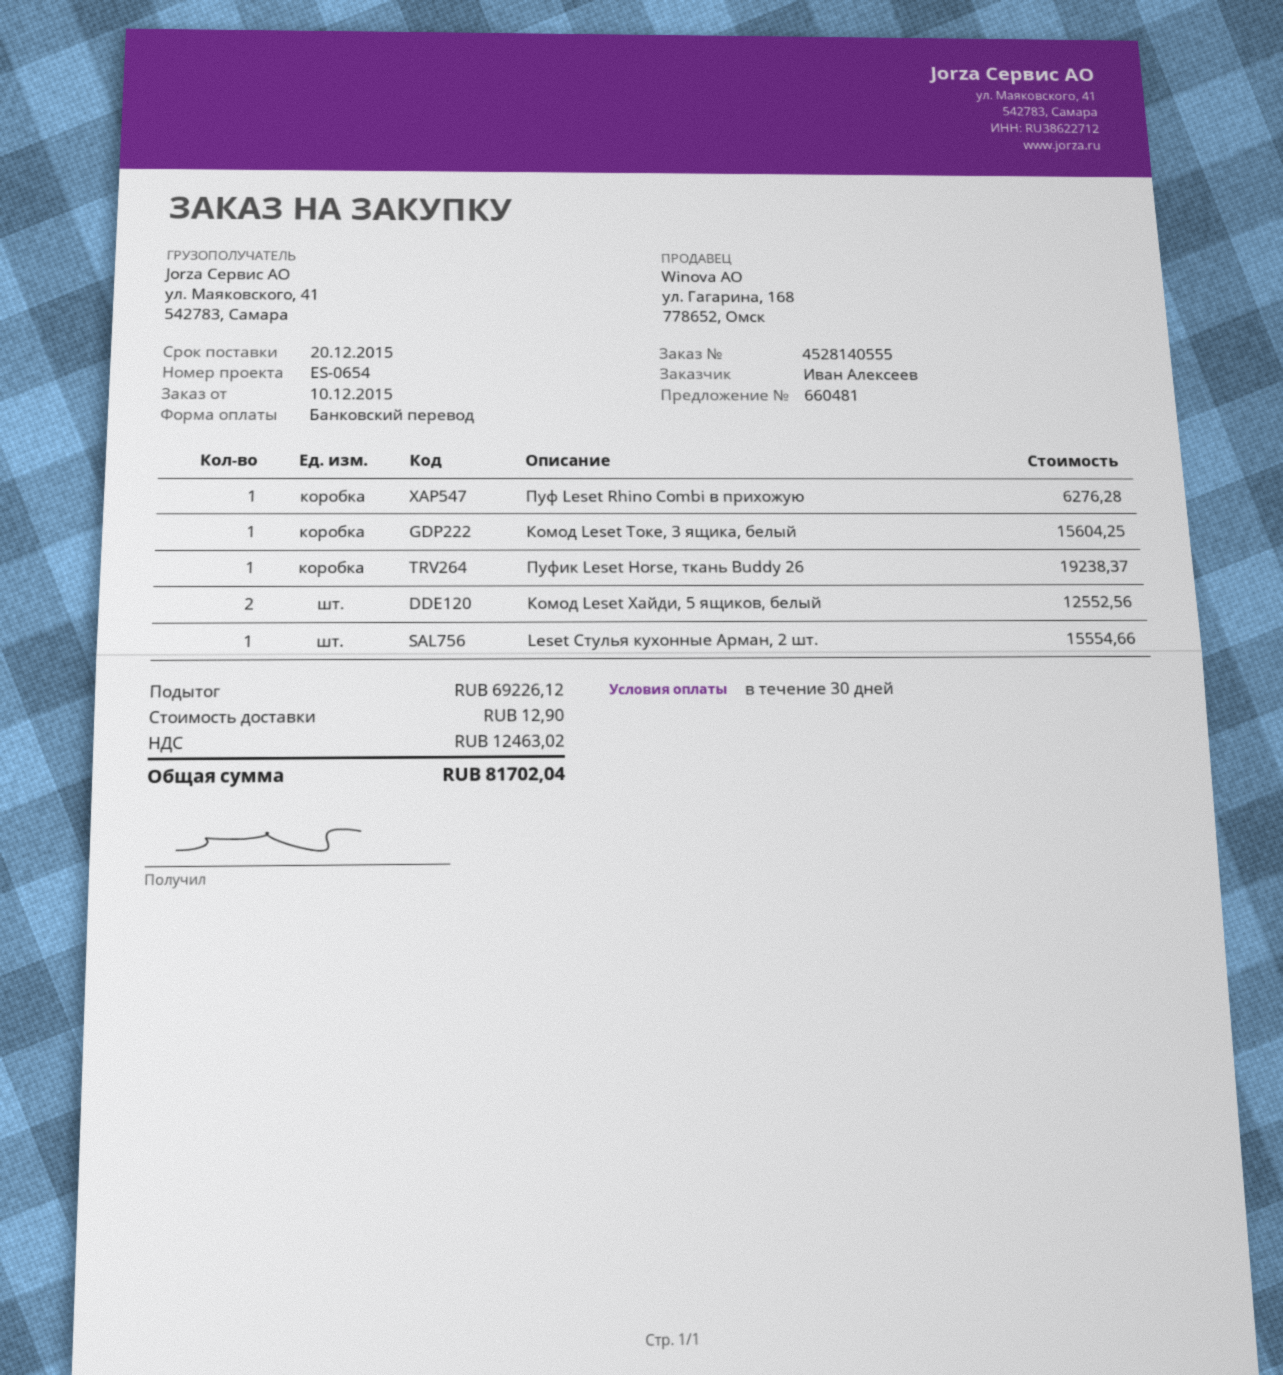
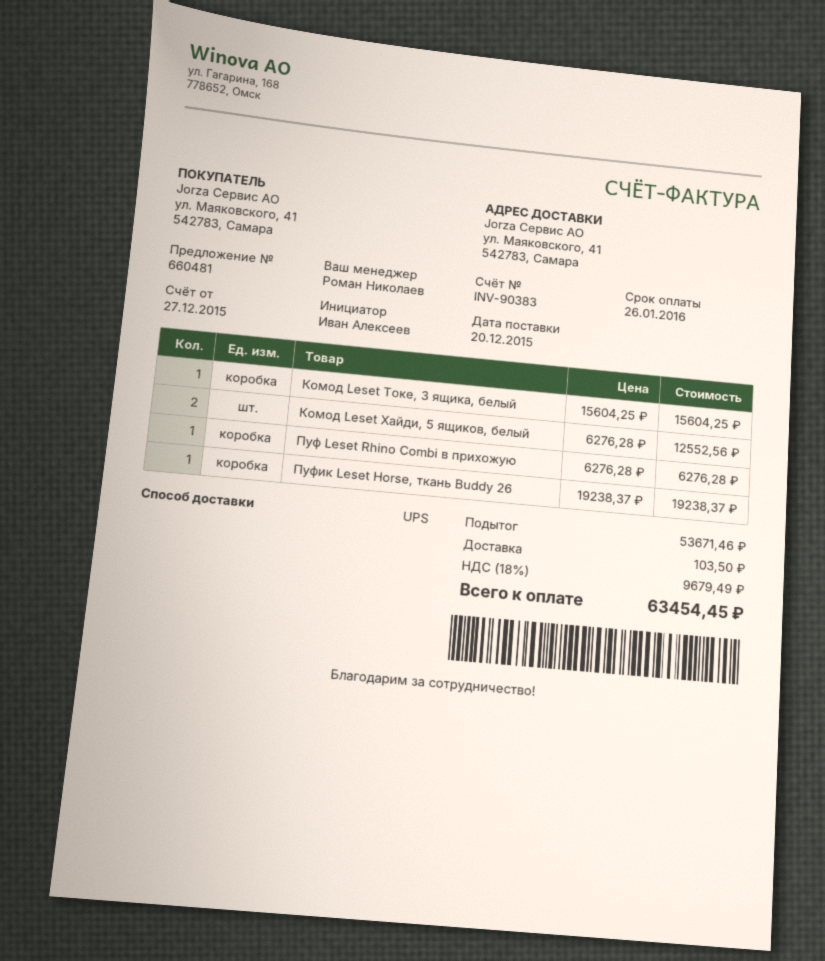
Leset Стулья кухонные Арман, 2 шт.: 1 for 15554.66 -> none
subtotal: 69226.12 -> 53671.46
shipping: 12.90 -> 103.50
tax: 12463.02 -> 9679.49
total: 81702.04 -> 63454.45

